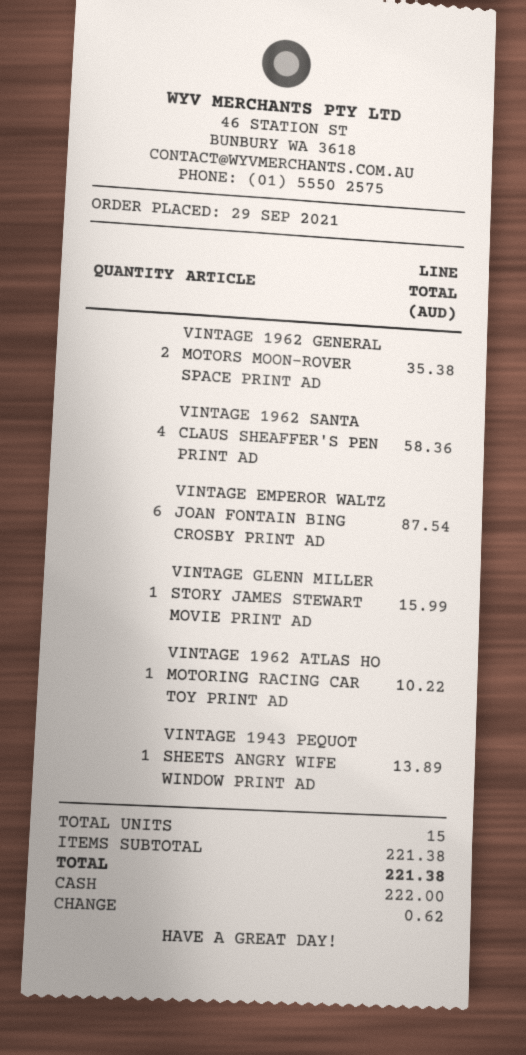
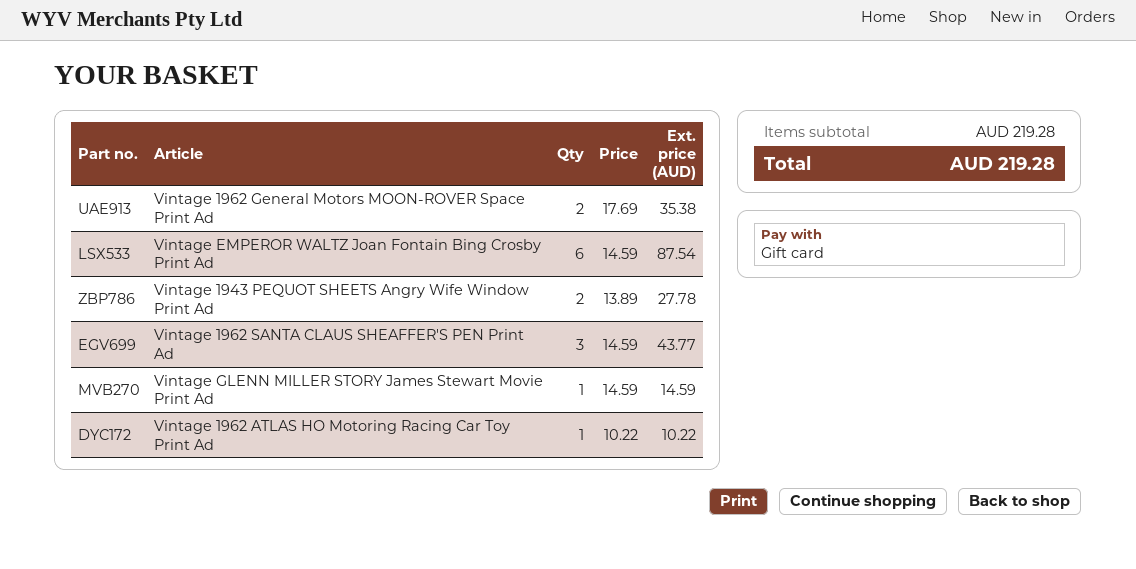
payment method: cash -> gift card
VINTAGE 1962 SANTA CLAUS SHEAFFER'S PEN PRINT AD: 4 for 58.36 -> 3 for 43.77
VINTAGE GLENN MILLER STORY JAMES STEWART MOVIE PRINT AD: 1 for 15.99 -> 1 for 14.59
VINTAGE 1943 PEQUOT SHEETS ANGRY WIFE WINDOW PRINT AD: 1 for 13.89 -> 2 for 27.78
subtotal: 221.38 -> 219.28
total: 221.38 -> 219.28

